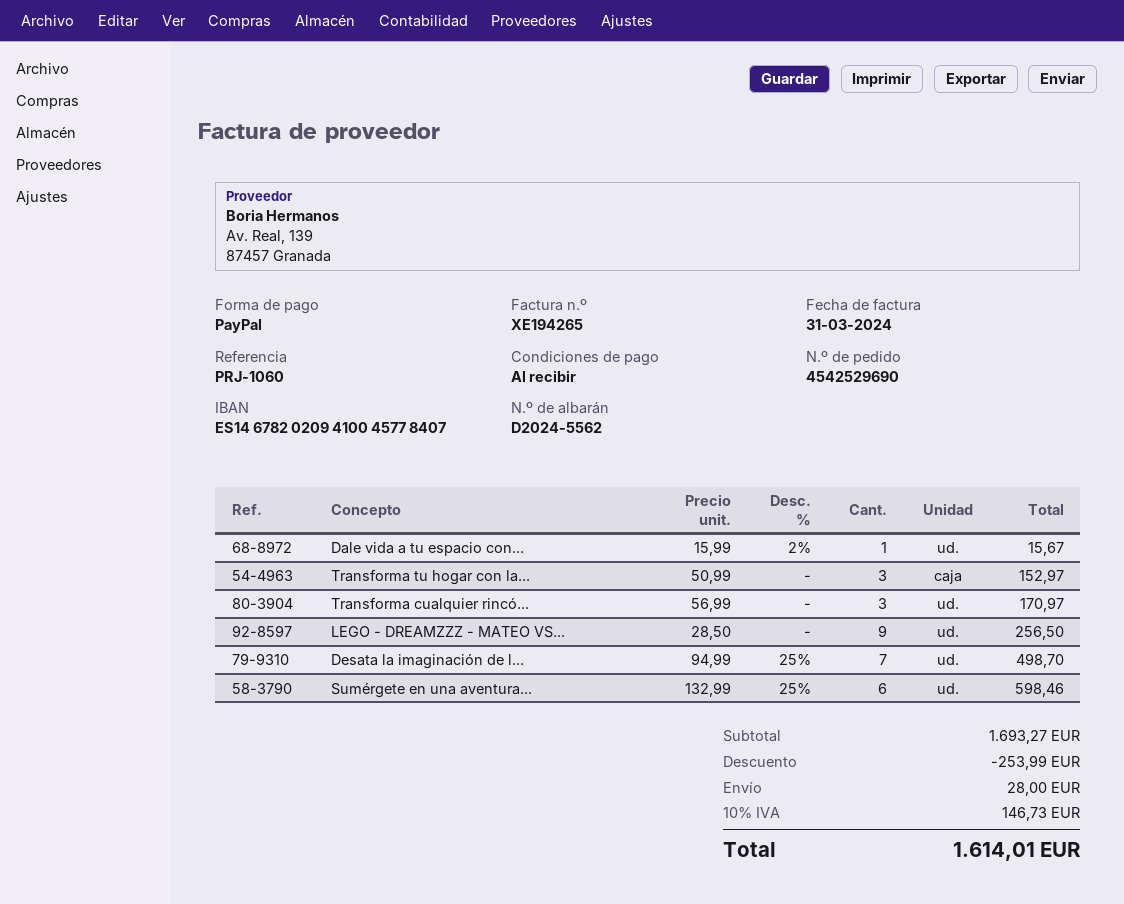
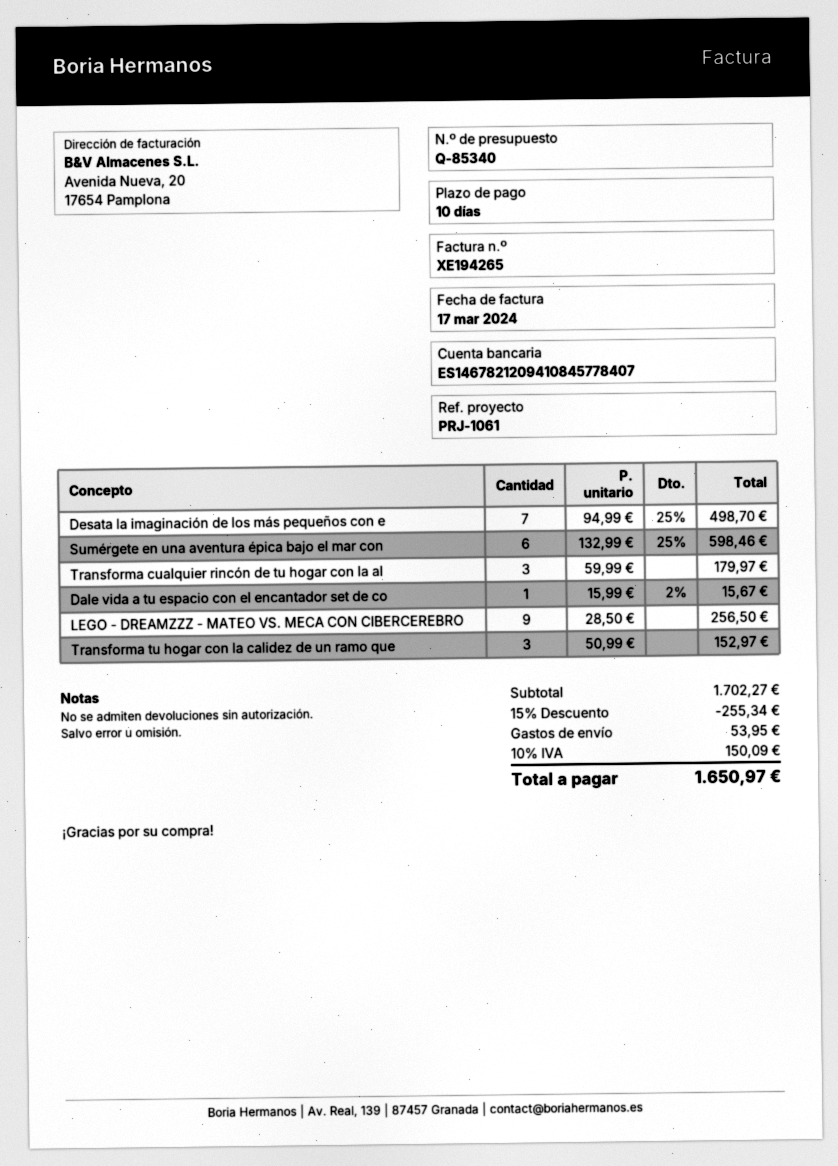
invoice date: 2024-03-31 -> 2024-03-17
payment terms: on receipt -> 10 days
reference: PRJ-1060 -> PRJ-1061
bank account: ES1467820209410045778407 -> ES1467821209410845778407
Transforma cualquier rincó...: 3 x 56.99 = 170.97 -> 3 x 59.99 = 179.97
subtotal: 1693.27 -> 1702.27
discount: 253.99 -> 255.34
shipping: 28.00 -> 53.95
tax: 10% = 146.73 -> 10% = 150.09
total: 1614.01 -> 1650.97

